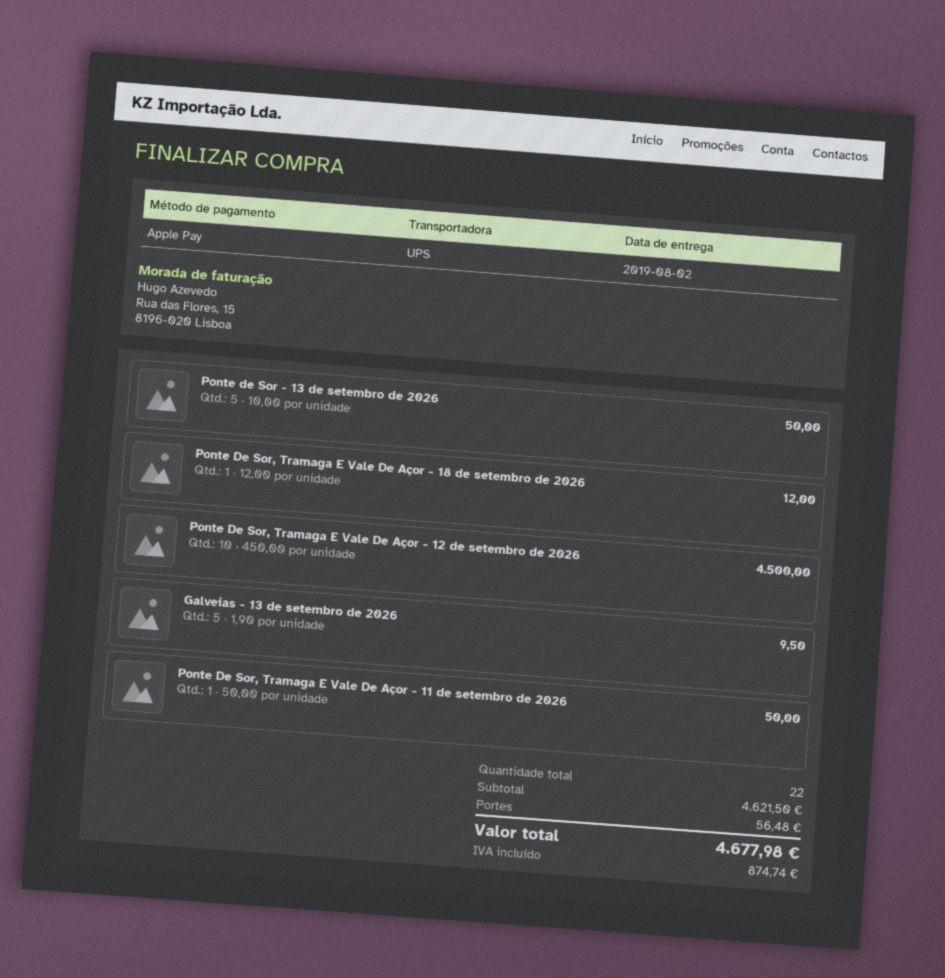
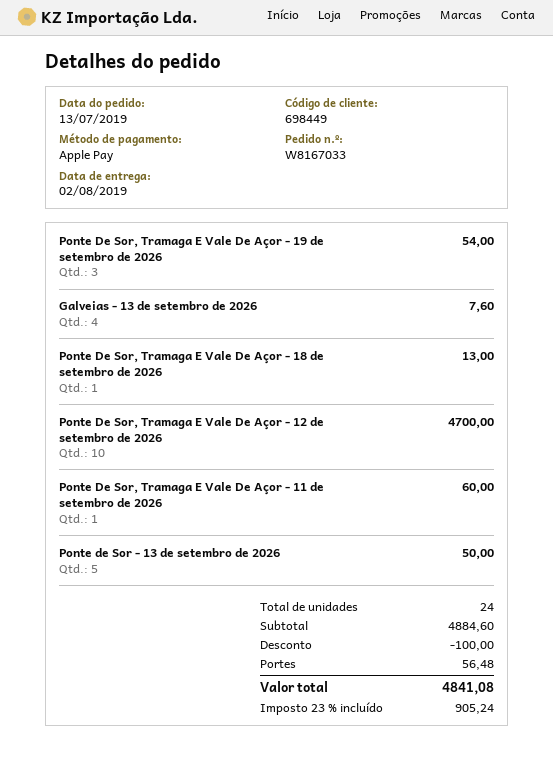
Ponte De Sor, Tramaga E Vale De Açor - 18 de setembro de 2026: 1 for 12.00 -> 1 for 13.00
Ponte De Sor, Tramaga E Vale De Açor - 12 de setembro de 2026: 10 for 4500.00 -> 10 for 4700.00
Galveias - 13 de setembro de 2026: 5 for 9.50 -> 4 for 7.60
Ponte De Sor, Tramaga E Vale De Açor - 11 de setembro de 2026: 1 for 50.00 -> 1 for 60.00
Ponte De Sor, Tramaga E Vale De Açor - 19 de setembro de 2026: none -> 3 for 54.00
total quantity: 22 -> 24
subtotal: 4621.50 -> 4884.60
discount: none -> 100.00
tax: 874.74 -> 905.24
total: 4677.98 -> 4841.08

